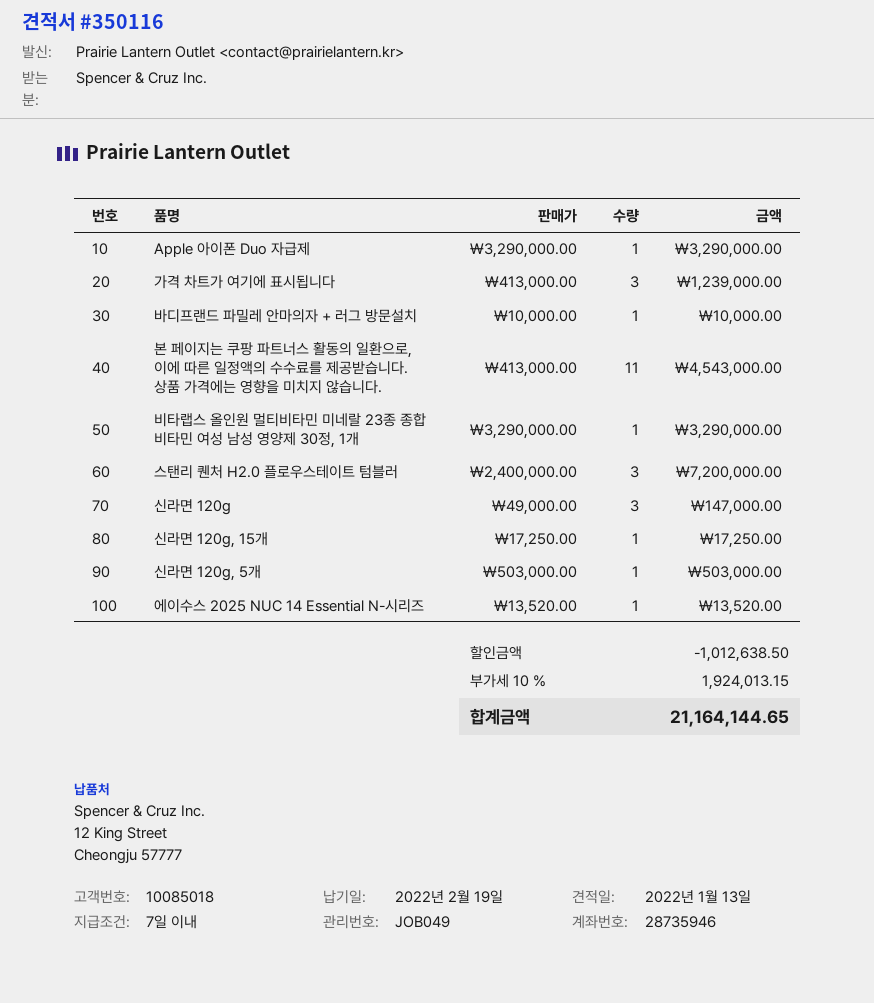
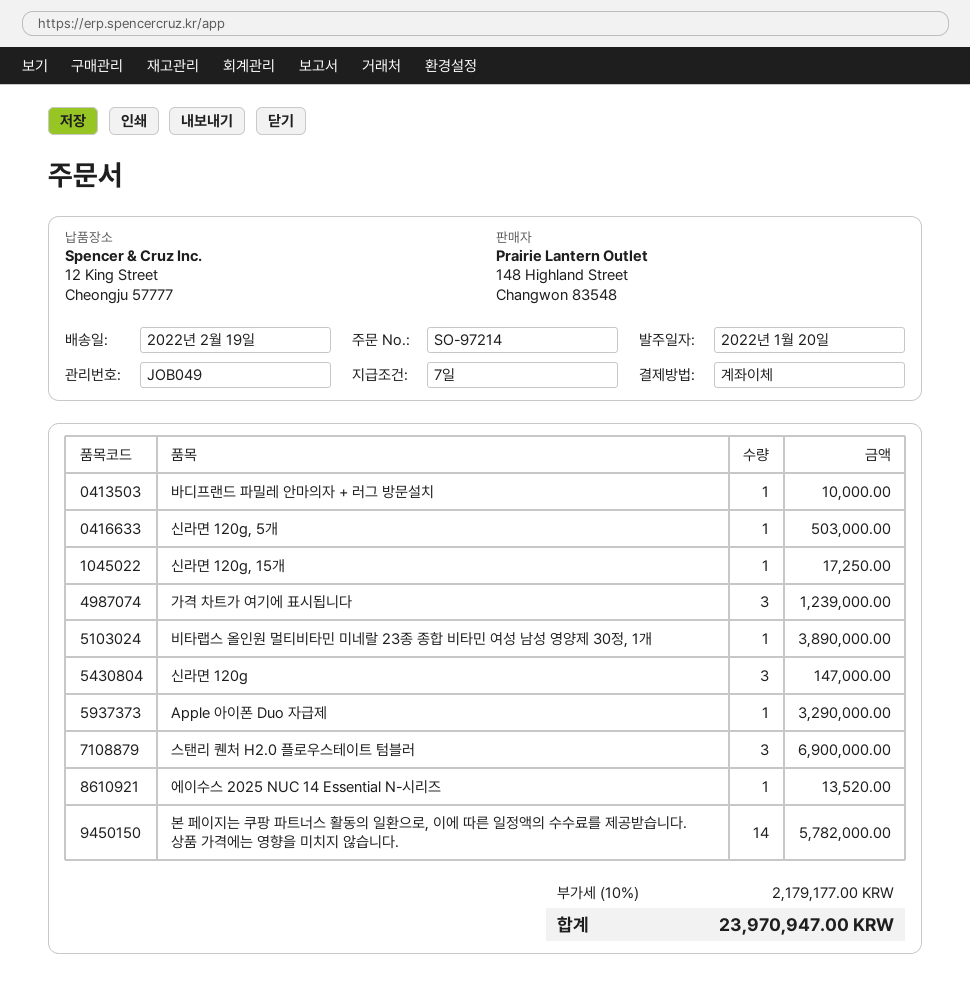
본 페이지는 쿠팡 파트너스 활동의 일환으로, 이에 따른 일정액의 수수료를 제공받습니다. 상품 가격에는 영향을 미치지 않습니다.: 11 for 4543000.00 -> 14 for 5782000.00
비타랩스 올인원 멀티비타민 미네랄 23종 종합 비타민 여성 남성 영양제 30정, 1개: 1 for 3290000.00 -> 1 for 3890000.00
스탠리 퀜처 H2.0 플로우스테이트 텀블러: 3 for 7200000.00 -> 3 for 6900000.00
discount: 1012638.50 -> none
tax: 10% = 1924013.15 -> 10% = 2179177.00
total: 21164144.65 -> 23970947.00

